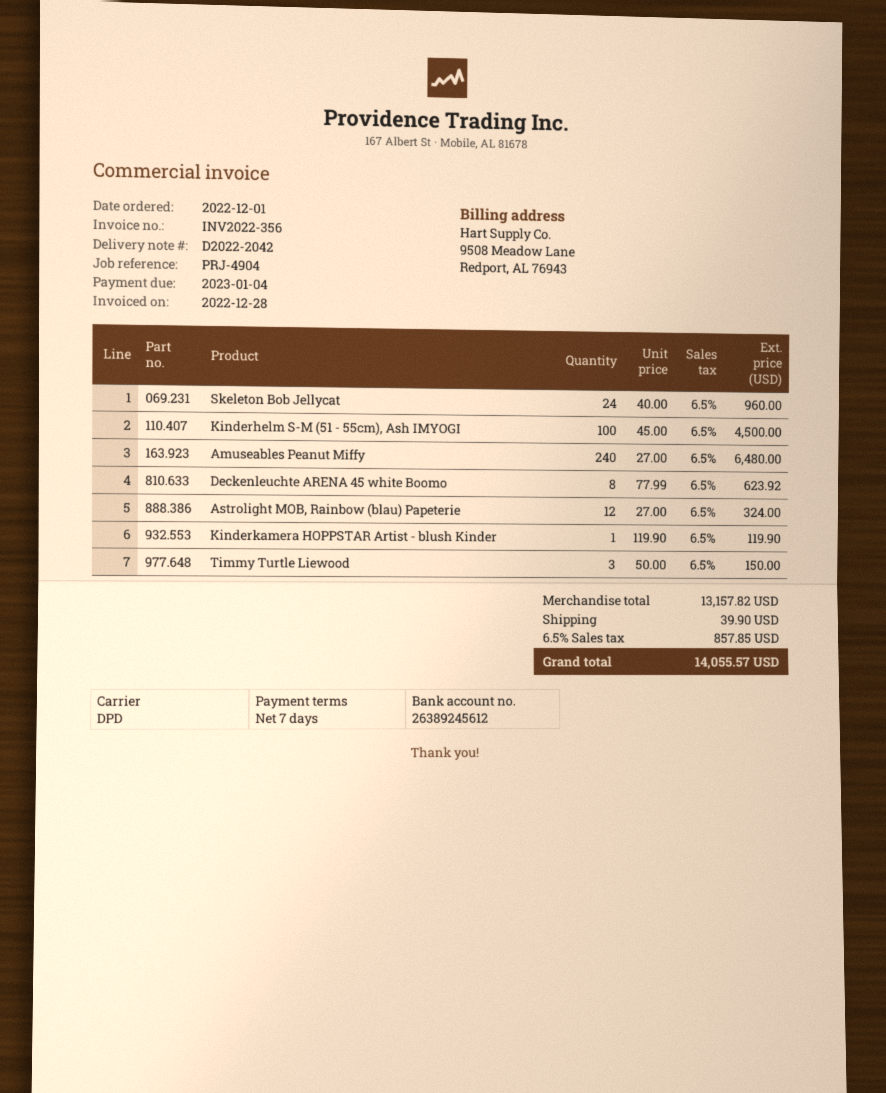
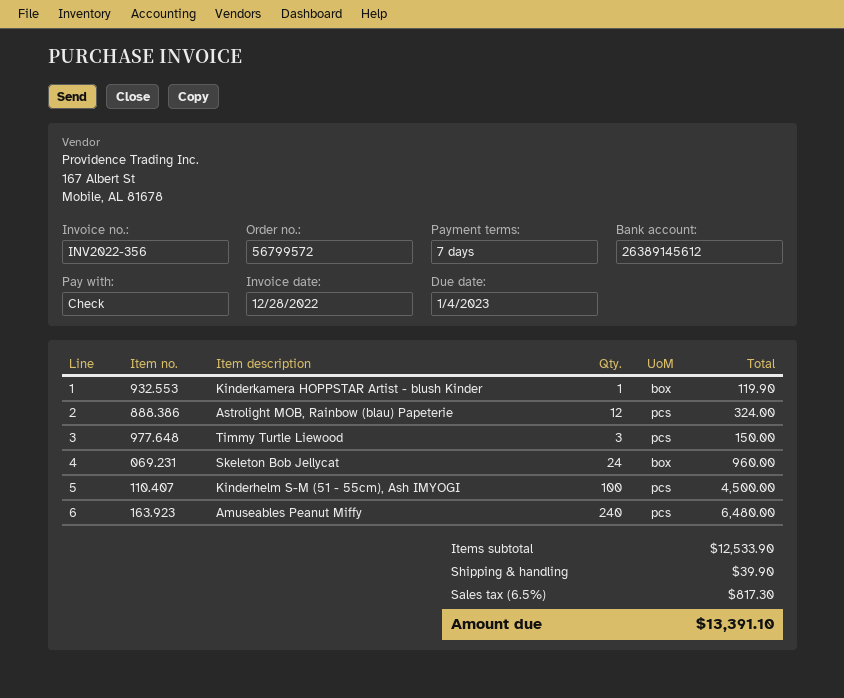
bank account: 26389245612 -> 26389145612
Deckenleuchte ARENA 45 white Boomo: 8 for 623.92 -> none
subtotal: 13157.82 -> 12533.90
tax: 6.5% = 857.85 -> 6.5% = 817.30
total: 14055.57 -> 13391.10

